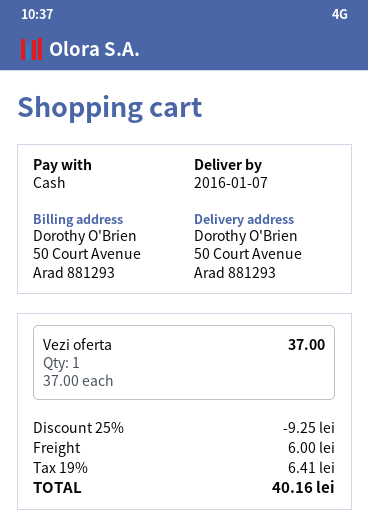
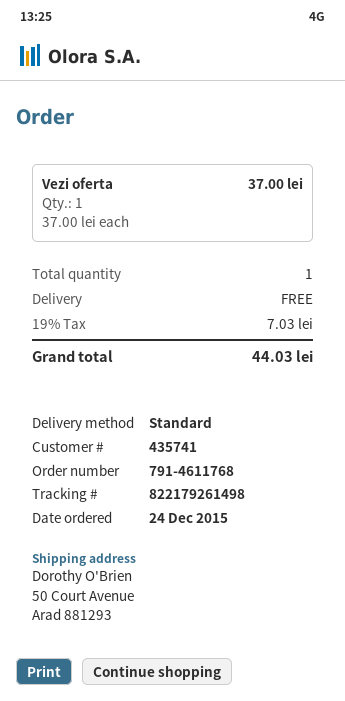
discount: 25% = 9.25 -> none
shipping: 6.00 -> 0.00
tax: 19% = 6.41 -> 19% = 7.03
total: 40.16 -> 44.03

